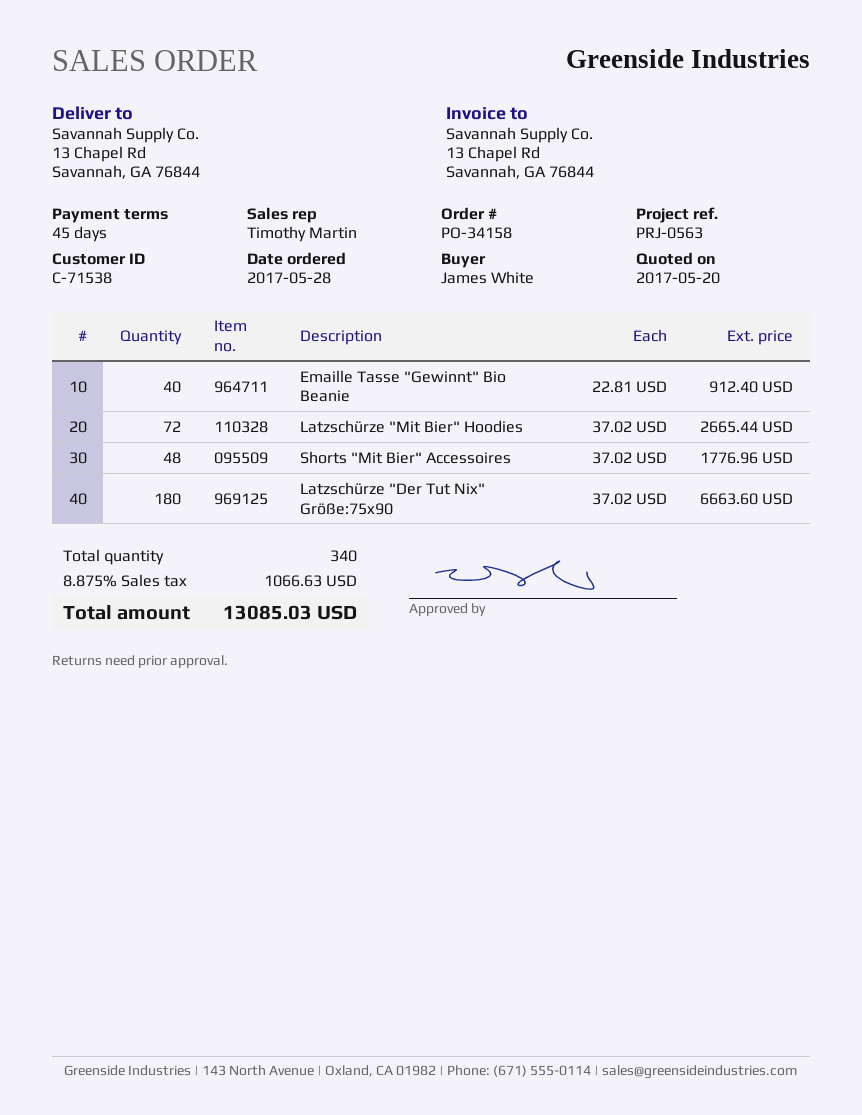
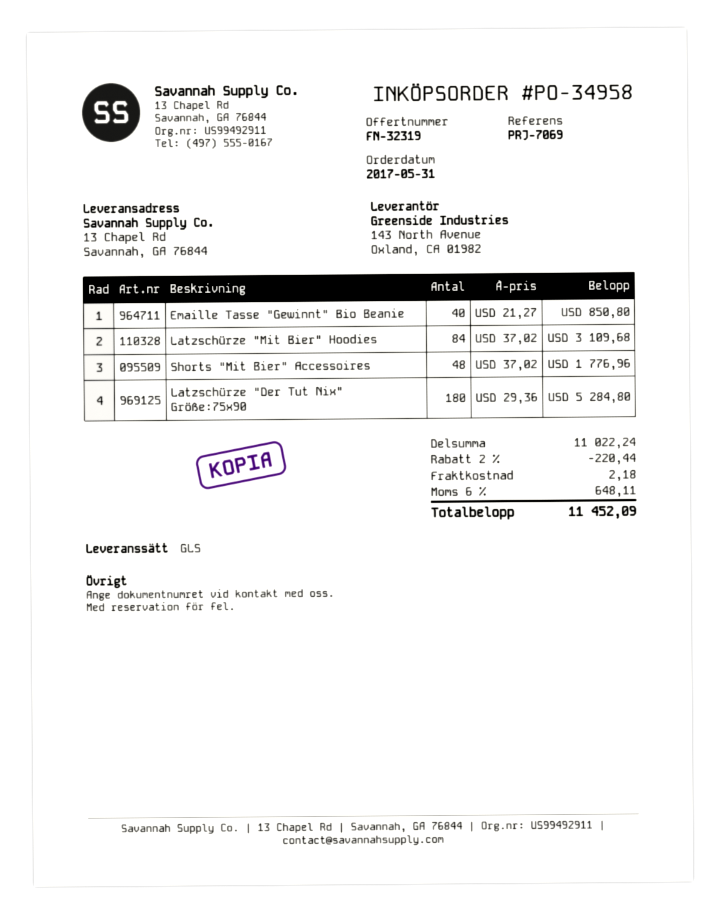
order number: PO-34158 -> PO-34958
order date: 2017-05-28 -> 2017-05-31
reference: PRJ-0563 -> PRJ-7069
Emaille Tasse "Gewinnt" Bio Beanie: 40 x 22.81 = 912.40 -> 40 x 21.27 = 850.80
Latzschürze "Mit Bier" Hoodies: 72 x 37.02 = 2665.44 -> 84 x 37.02 = 3109.68
Latzschürze "Der Tut Nix" Größe:75x90: 180 x 37.02 = 6663.60 -> 180 x 29.36 = 5284.80
discount: none -> 2% = 220.44
shipping: none -> 2.18
tax: 8.875% = 1066.63 -> 6% = 648.11
total: 13085.03 -> 11452.09

